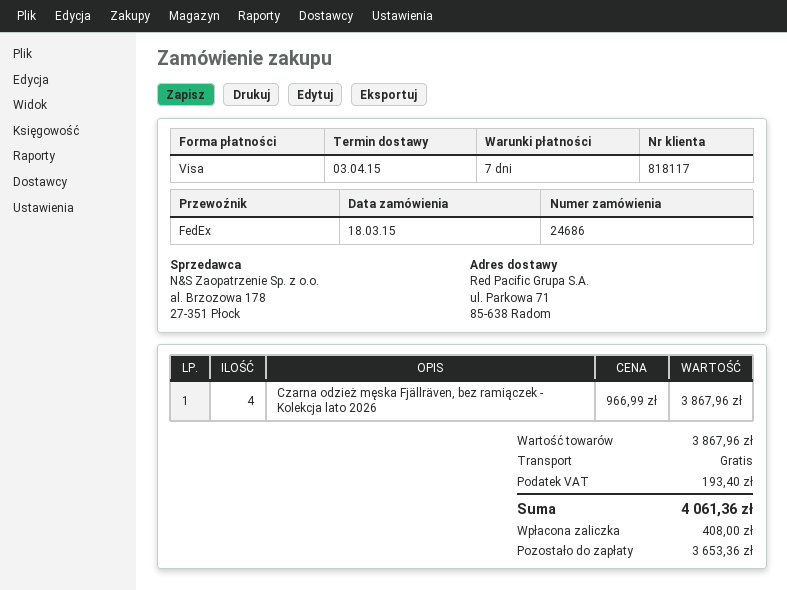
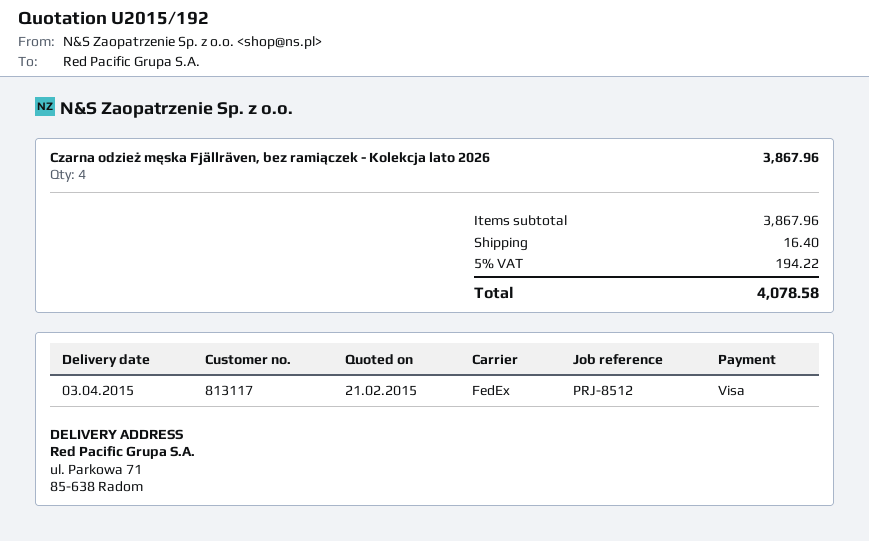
customer number: 818117 -> 813117
shipping: 0.00 -> 16.40
tax: 193.40 -> 194.22
total: 4061.36 -> 4078.58

